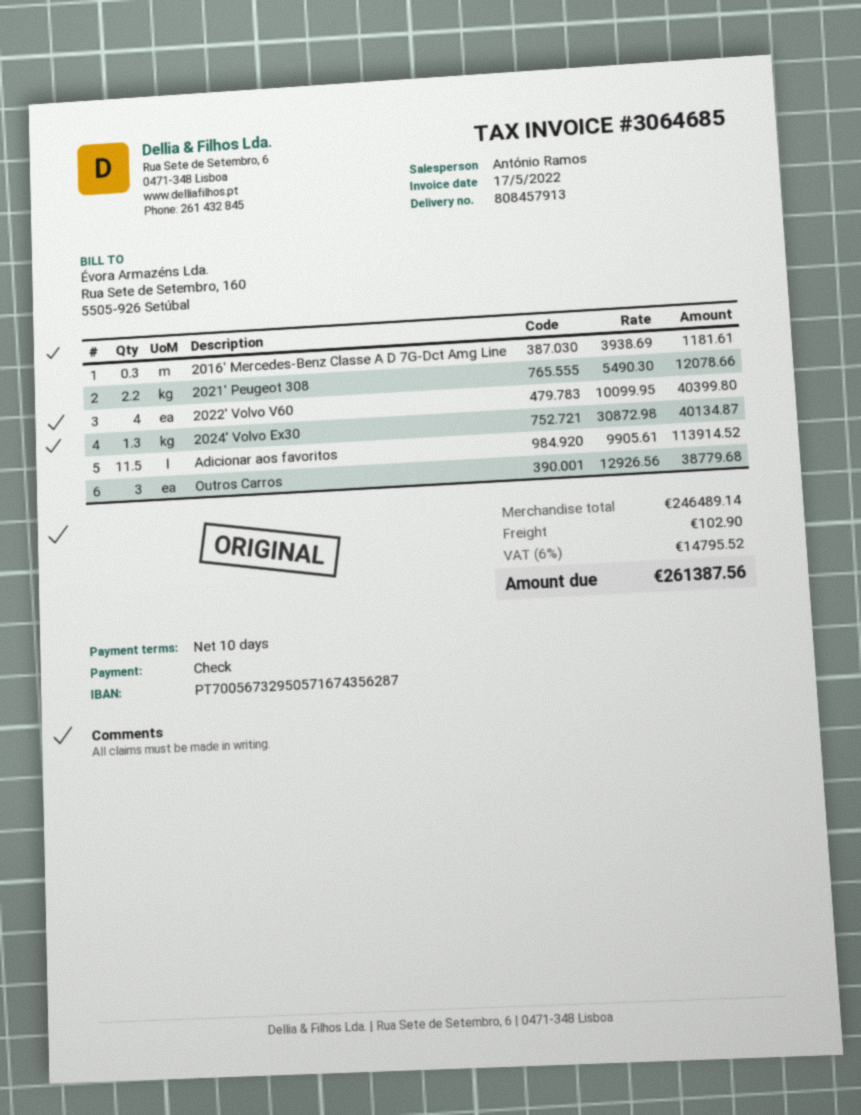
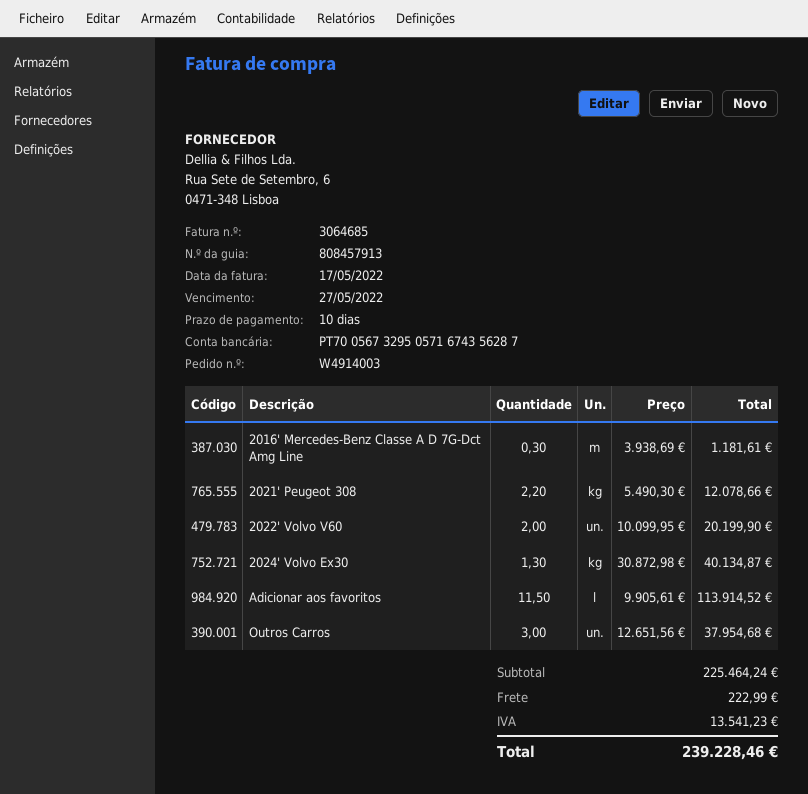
2022' Volvo V60: 4 x 10099.95 = 40399.80 -> 2 x 10099.95 = 20199.90
Outros Carros: 3 x 12926.56 = 38779.68 -> 3 x 12651.56 = 37954.68
subtotal: 246489.14 -> 225464.24
shipping: 102.90 -> 222.99
tax: 14795.52 -> 13541.23
total: 261387.56 -> 239228.46

